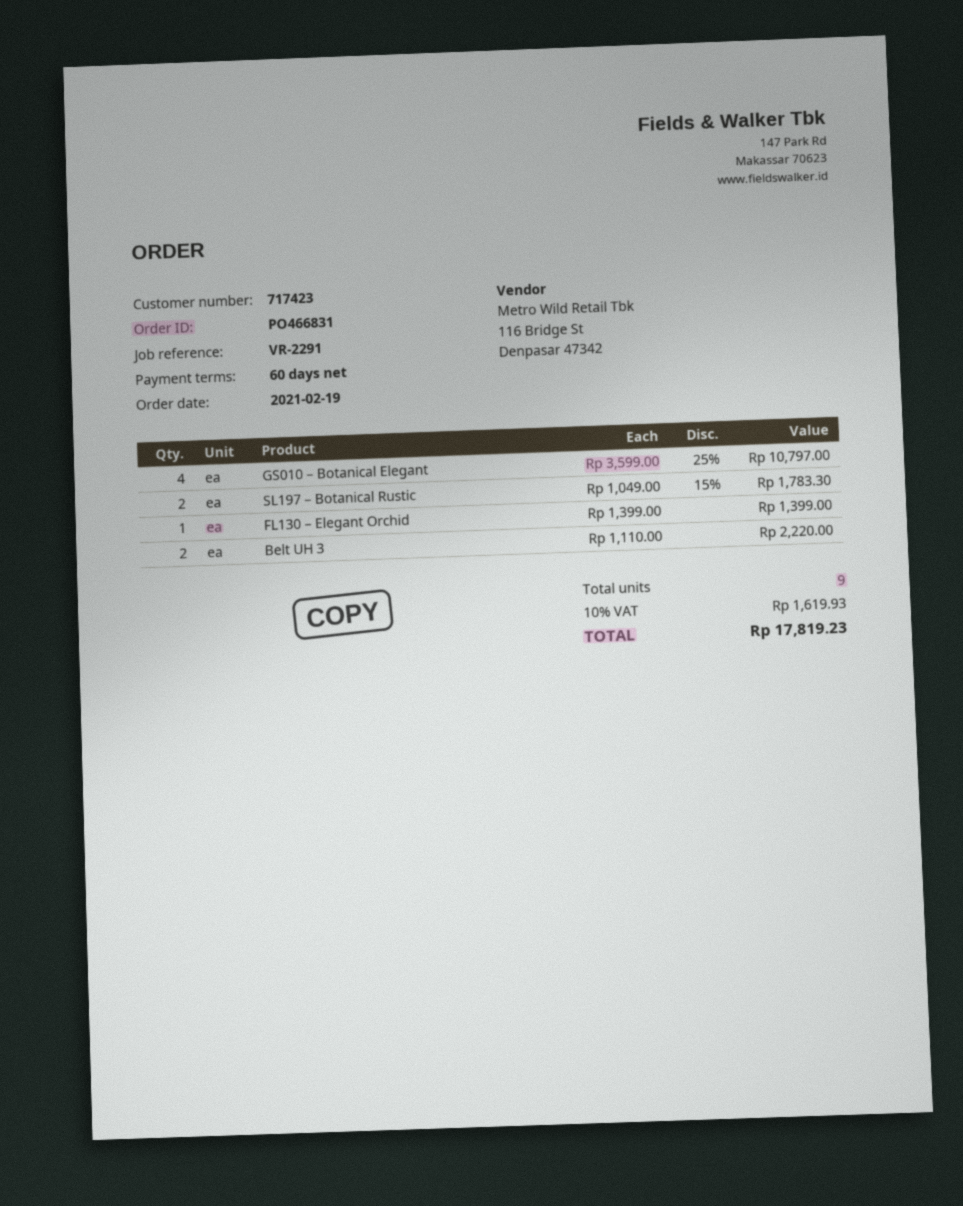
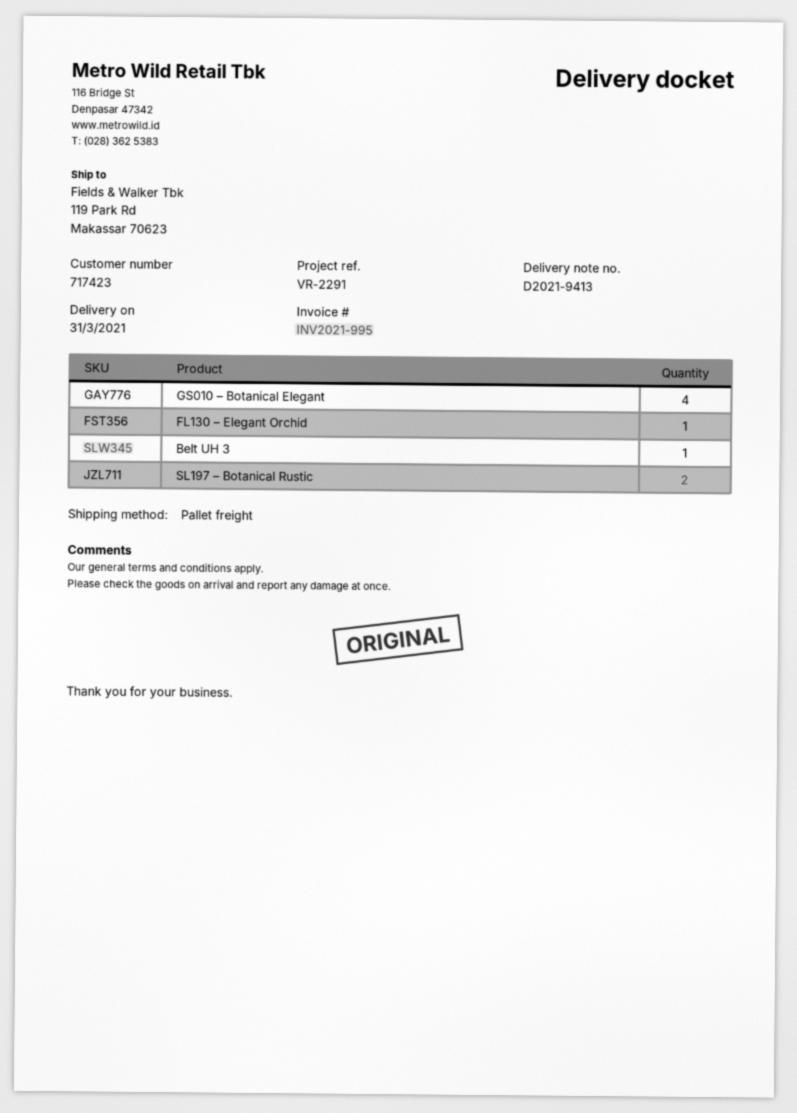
Belt UH 3: 2 -> 1

